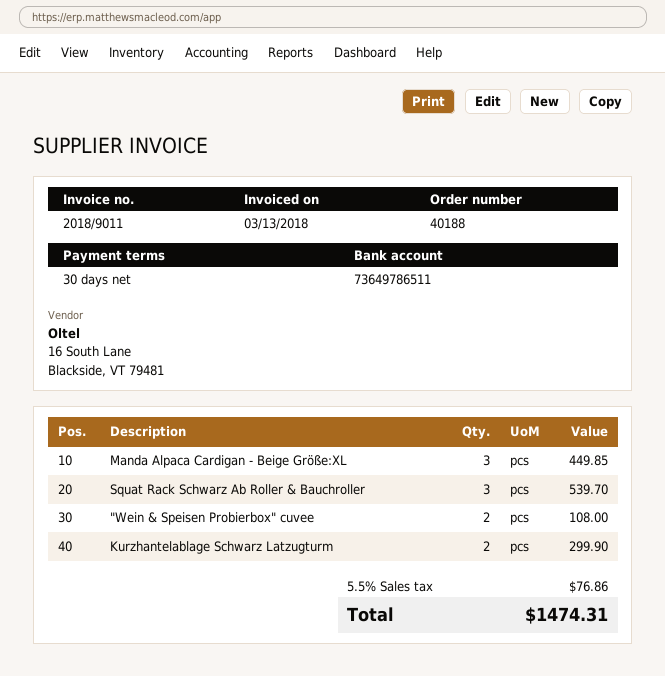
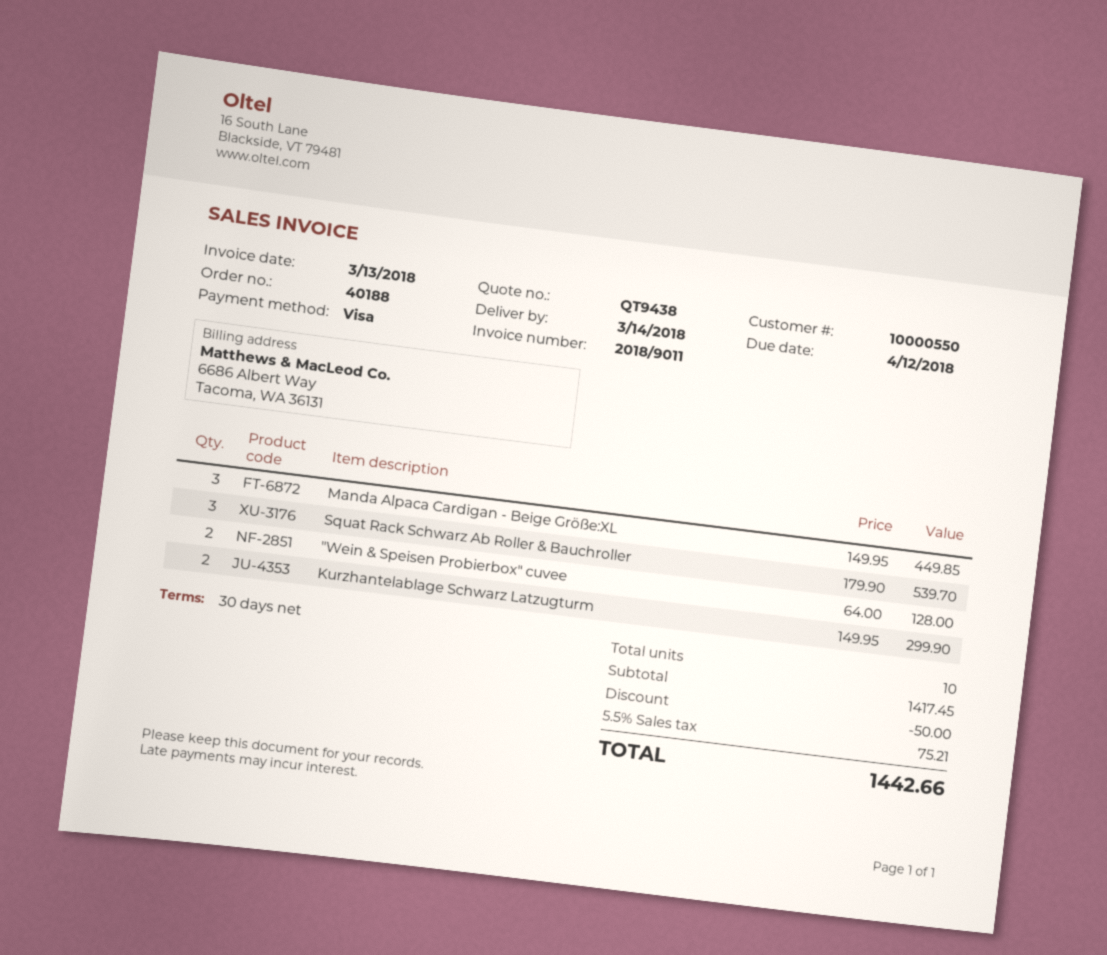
"Wein & Speisen Probierbox" cuvee: 2 for 108.00 -> 2 for 128.00
discount: none -> 50.00
tax: 5.5% = 76.86 -> 5.5% = 75.21
total: 1474.31 -> 1442.66

